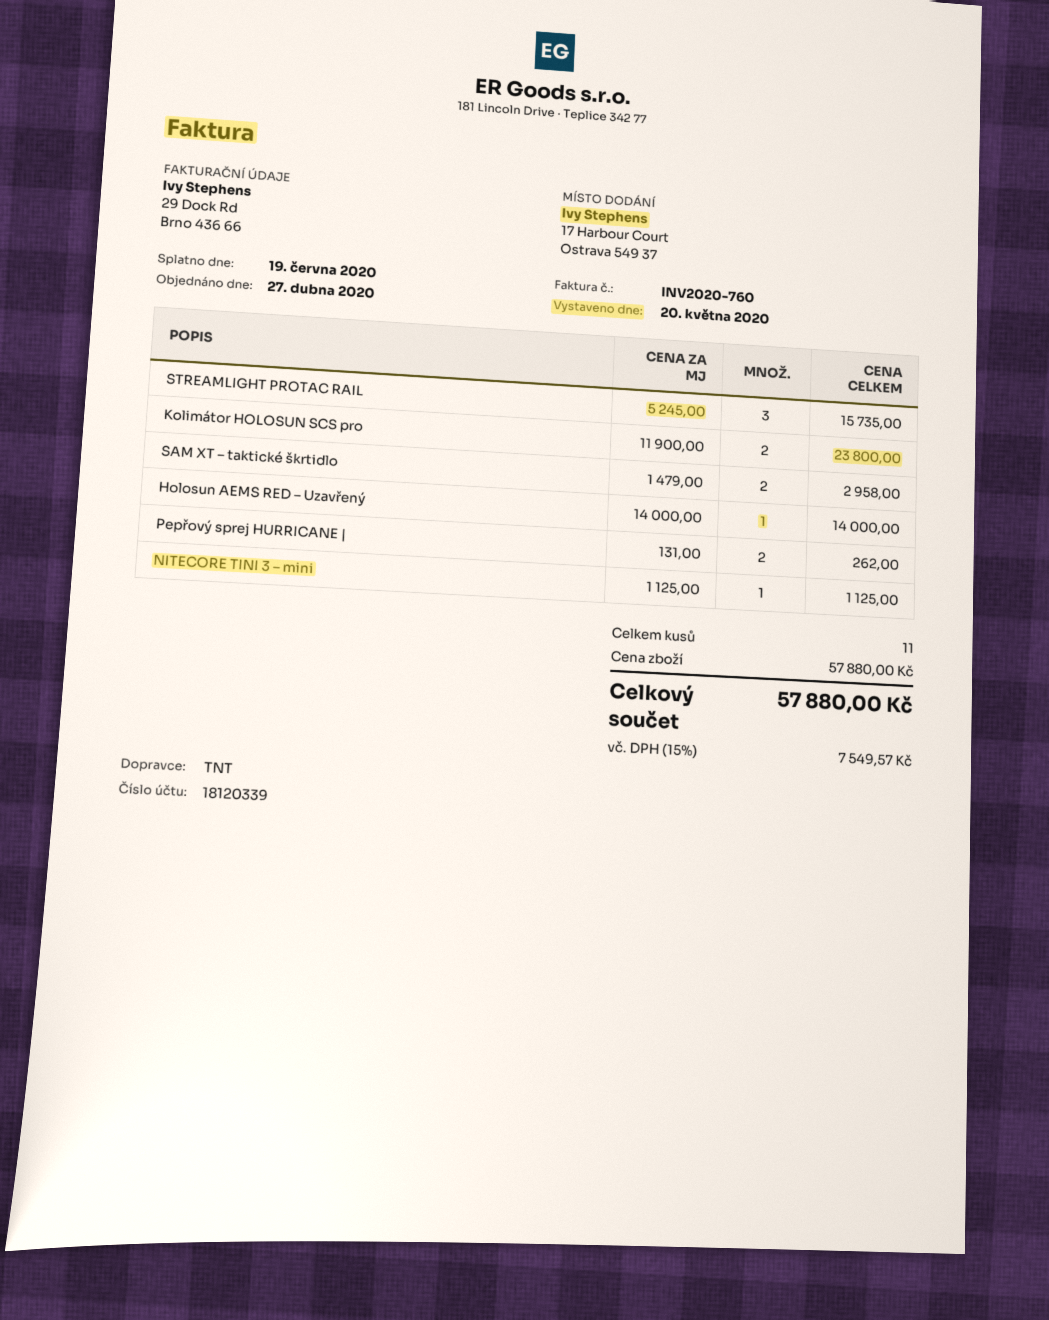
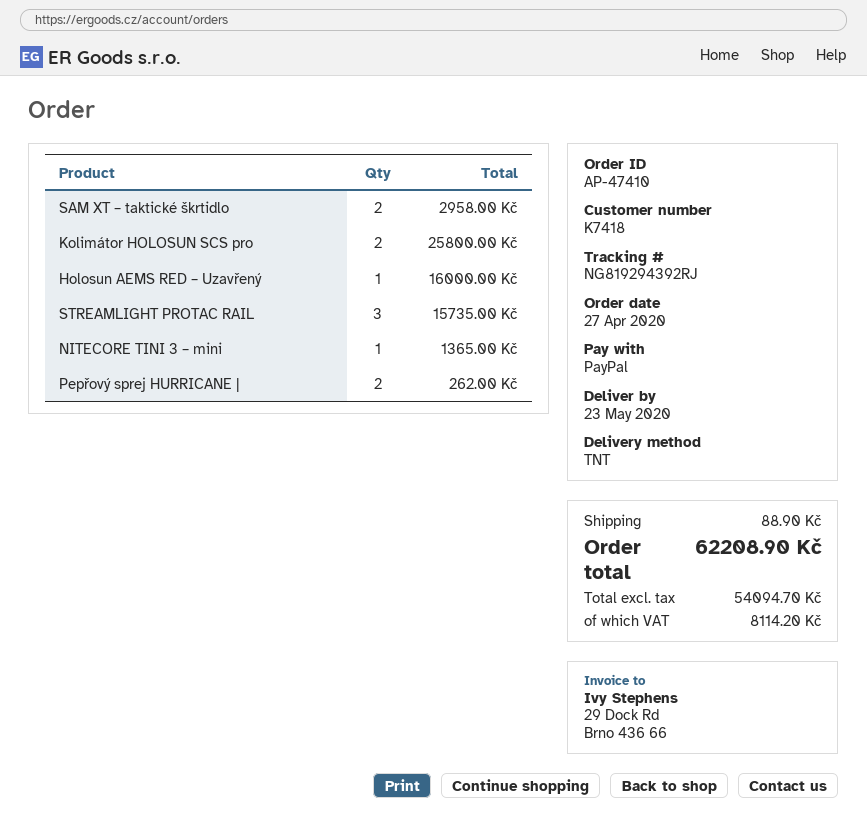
Kolimátor HOLOSUN SCS pro: 2 for 23800.00 -> 2 for 25800.00
Holosun AEMS RED – Uzavřený: 1 for 14000.00 -> 1 for 16000.00
NITECORE TINI 3 – mini: 1 for 1125.00 -> 1 for 1365.00
shipping: none -> 88.90
tax: 7549.57 -> 8114.20
total: 57880.00 -> 62208.90

